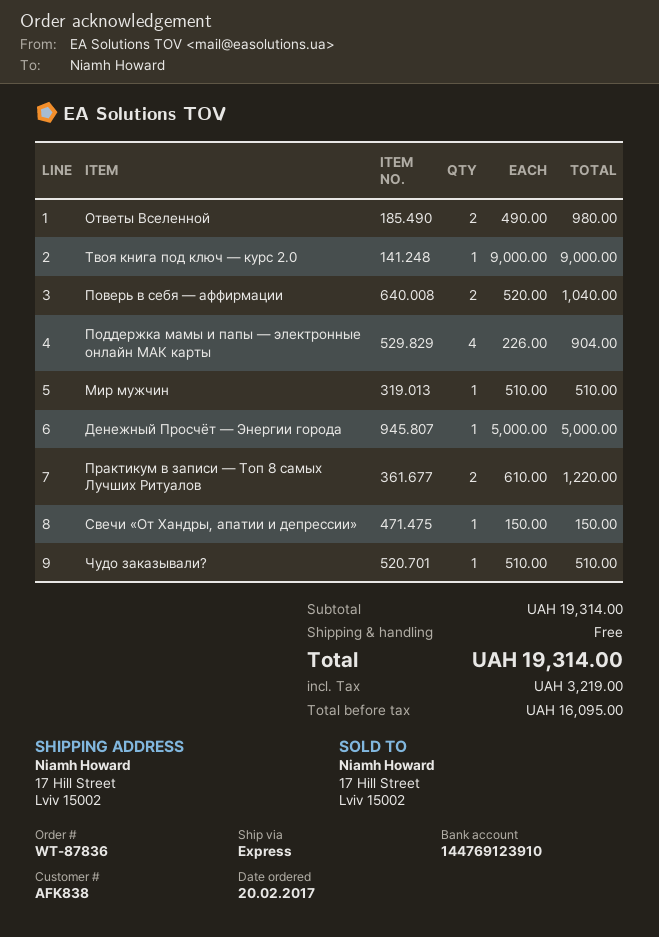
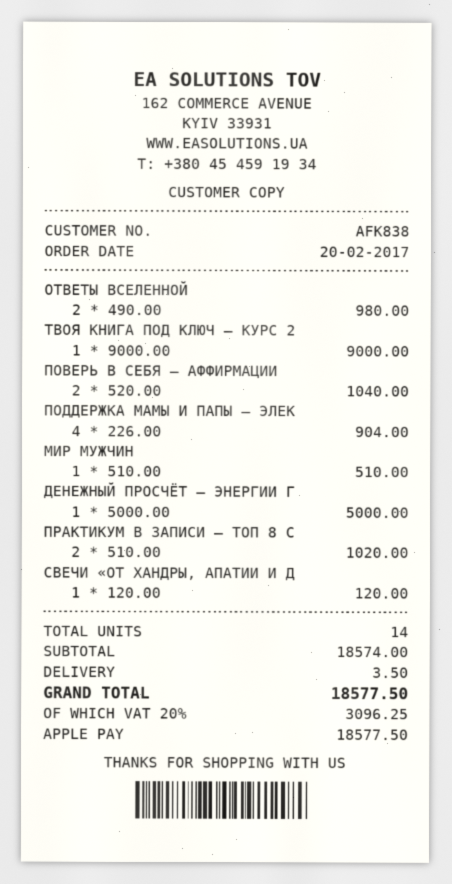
Практикум в записи — Топ 8 самых Лучших Ритуалов: 2 x 610.00 = 1220.00 -> 2 x 510.00 = 1020.00
Свечи «От Хандры, апатии и депрессии»: 1 x 150.00 = 150.00 -> 1 x 120.00 = 120.00
Чудо заказывали?: 1 x 510.00 = 510.00 -> none
subtotal: 19314.00 -> 18574.00
shipping: 0.00 -> 3.50
tax: 3219.00 -> 3096.25
total: 19314.00 -> 18577.50

